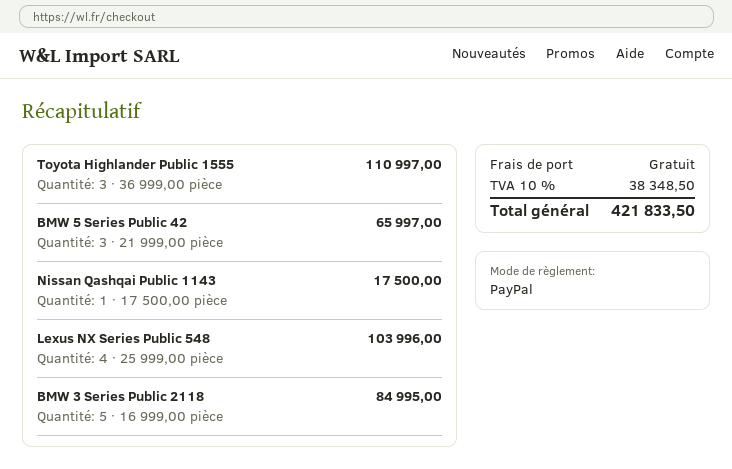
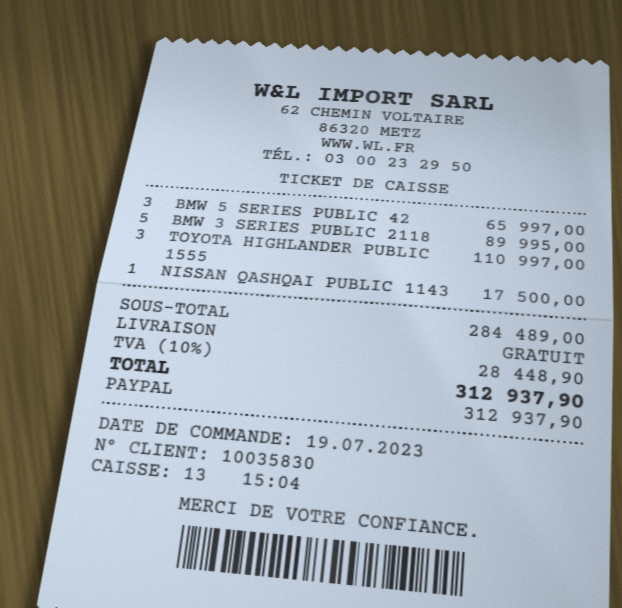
Lexus NX Series Public 548: 4 for 103996.00 -> none
BMW 3 Series Public 2118: 5 for 84995.00 -> 5 for 89995.00
tax: 10% = 38348.50 -> 10% = 28448.90
total: 421833.50 -> 312937.90

